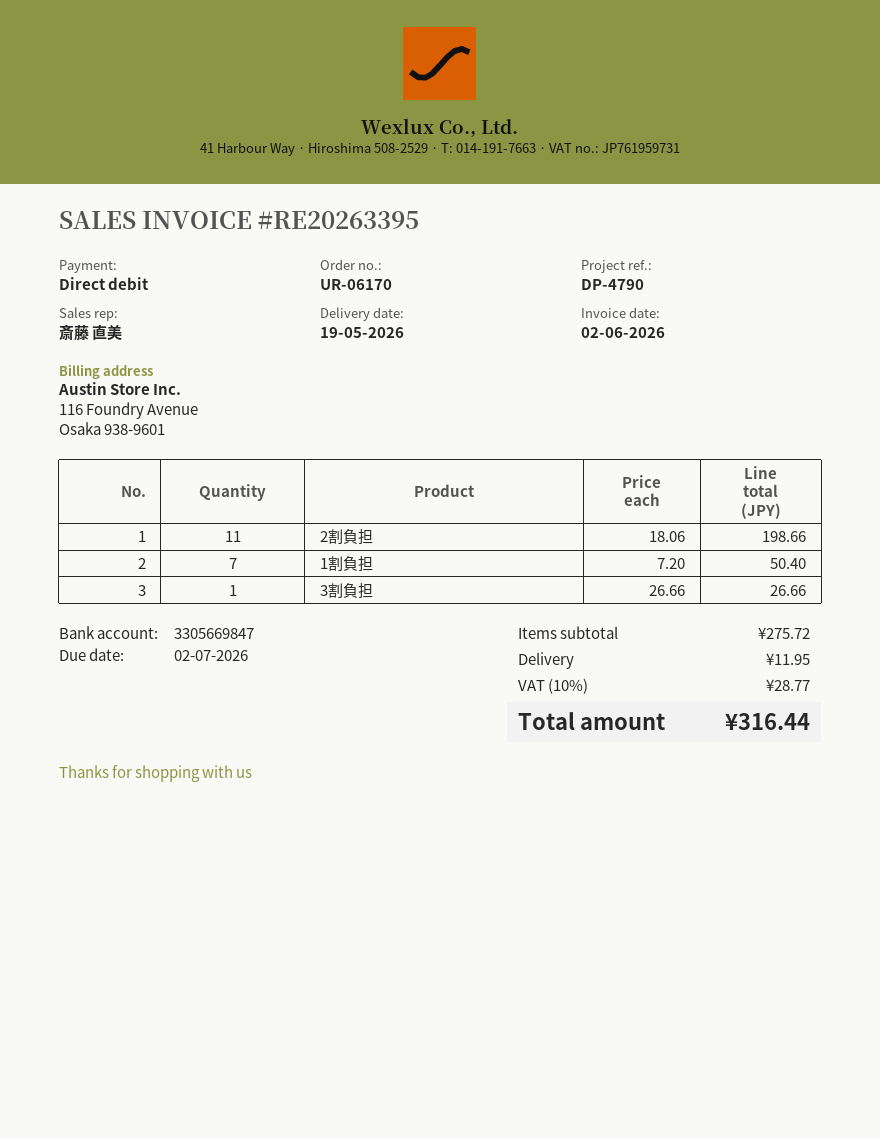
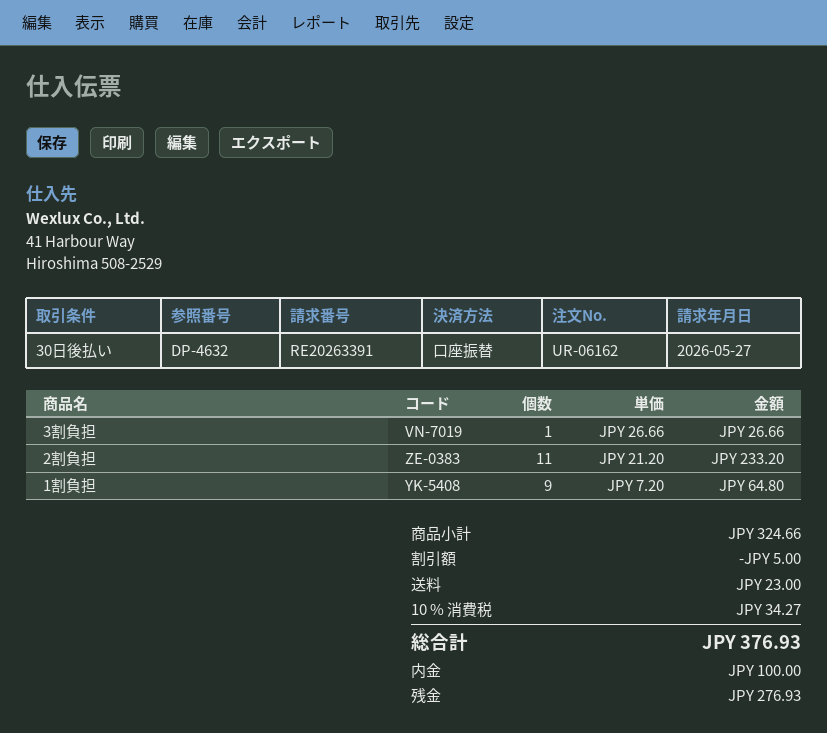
order number: UR-06170 -> UR-06162
invoice number: RE20263395 -> RE20263391
invoice date: 2026-06-02 -> 2026-05-27
reference: DP-4790 -> DP-4632
2割負担: 11 x 18.06 = 198.66 -> 11 x 21.20 = 233.20
1割負担: 7 x 7.20 = 50.40 -> 9 x 7.20 = 64.80
subtotal: 275.72 -> 324.66
discount: none -> 5.00
shipping: 11.95 -> 23.00
tax: 10% = 28.77 -> 10% = 34.27
total: 316.44 -> 376.93

